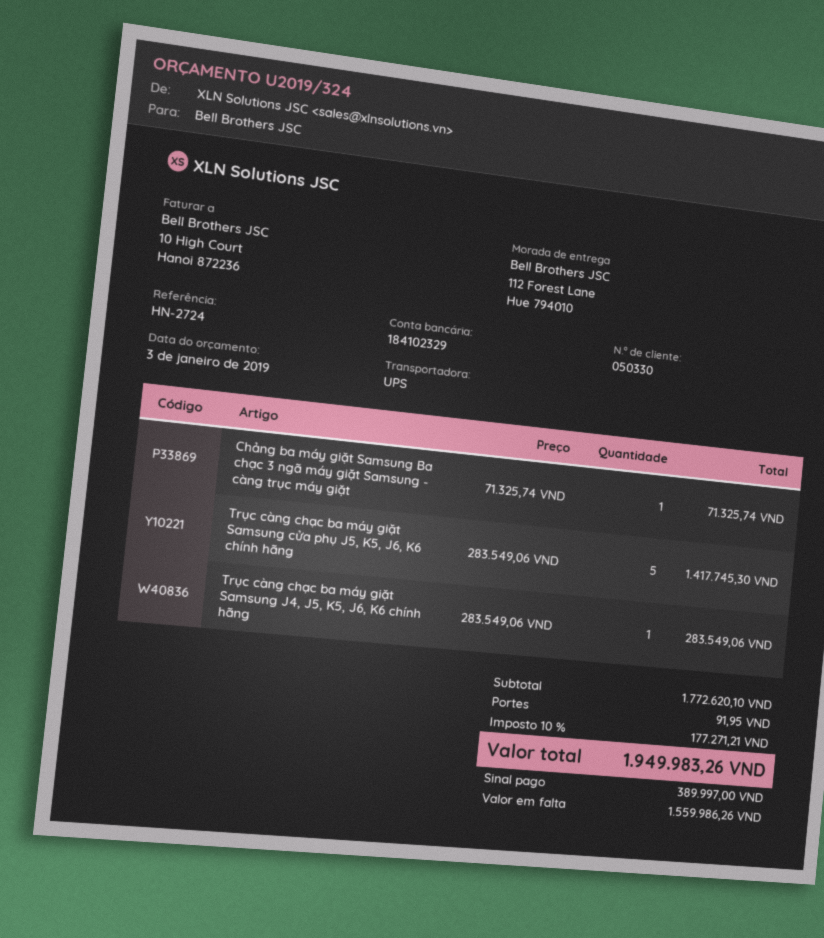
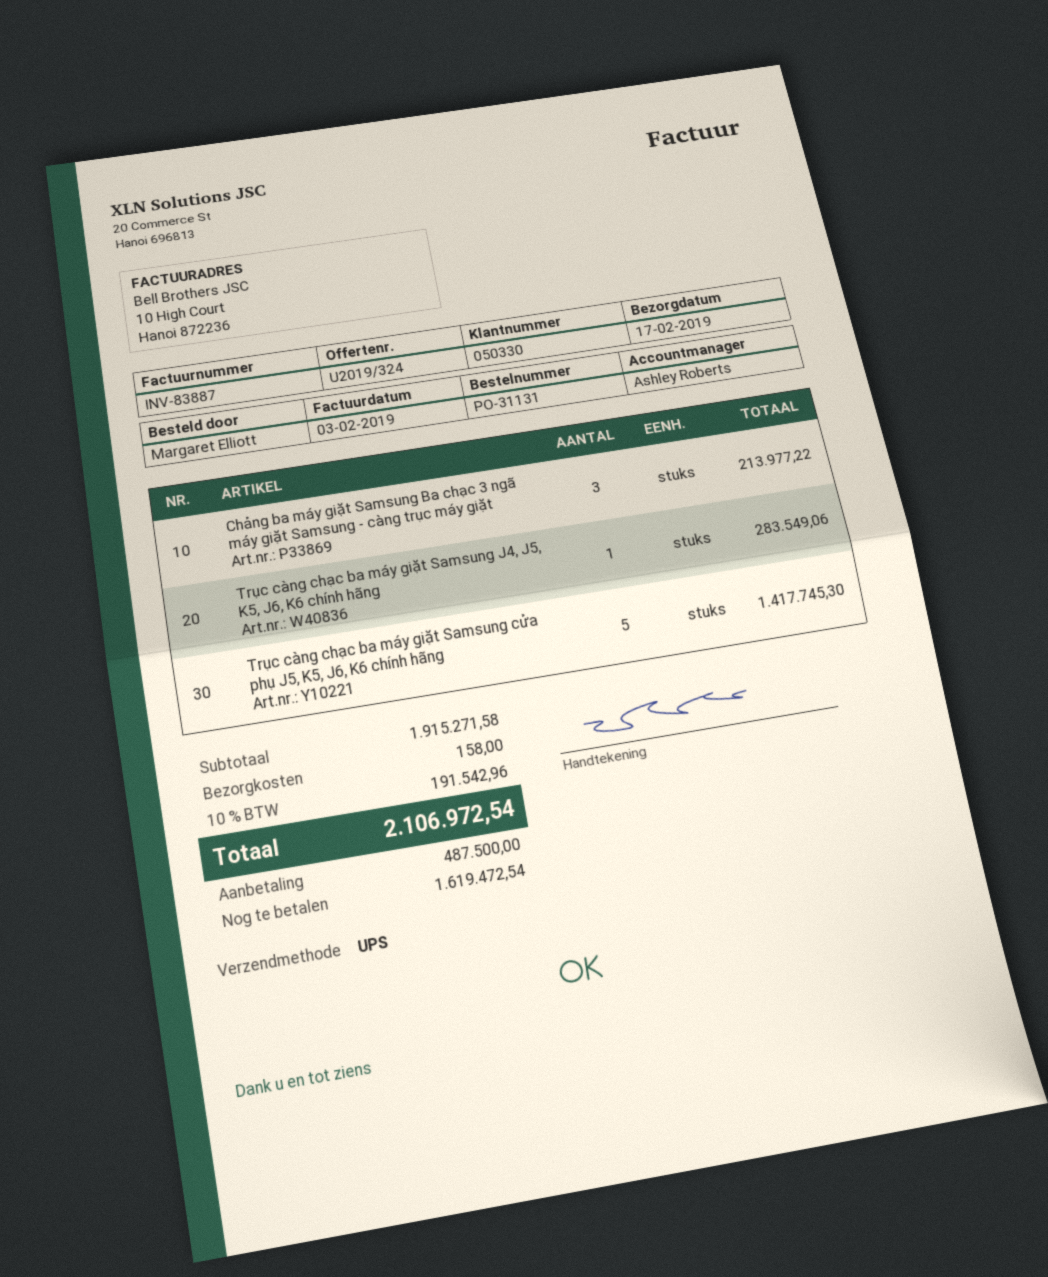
Chảng ba máy giặt Samsung Ba chạc 3 ngã máy giặt Samsung - càng trục máy giặt: 1 for 71325.74 -> 3 for 213977.22
subtotal: 1772620.10 -> 1915271.58
shipping: 91.95 -> 158.00
tax: 10% = 177271.21 -> 10% = 191542.96
total: 1949983.26 -> 2106972.54
deposit: 389997.00 -> 487500.00
balance: 1559986.26 -> 1619472.54

